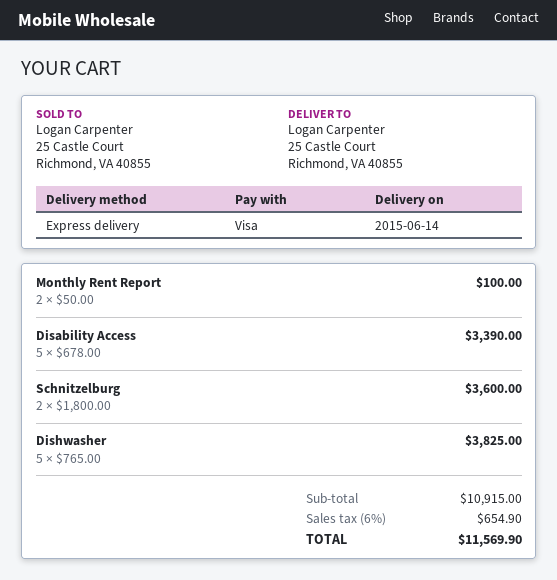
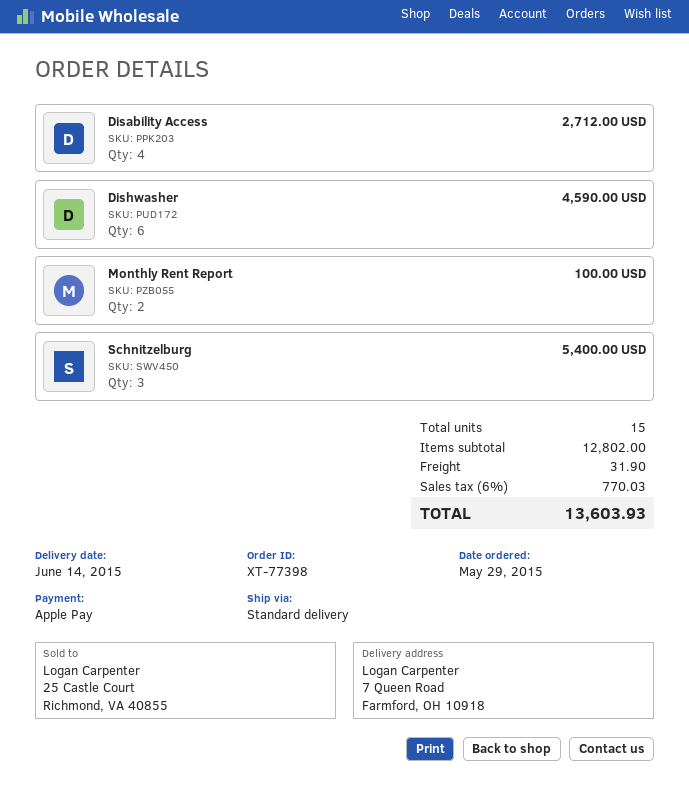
payment method: Visa -> Apple Pay
shipping method: express -> standard
ship to: 25 Castle Court, Richmond, VA 40855 -> 7 Queen Road, Farmford, OH 10918
Disability Access: 5 for 3390.00 -> 4 for 2712.00
Schnitzelburg: 2 for 3600.00 -> 3 for 5400.00
Dishwasher: 5 for 3825.00 -> 6 for 4590.00
subtotal: 10915.00 -> 12802.00
shipping: none -> 31.90
tax: 6% = 654.90 -> 6% = 770.03
total: 11569.90 -> 13603.93

